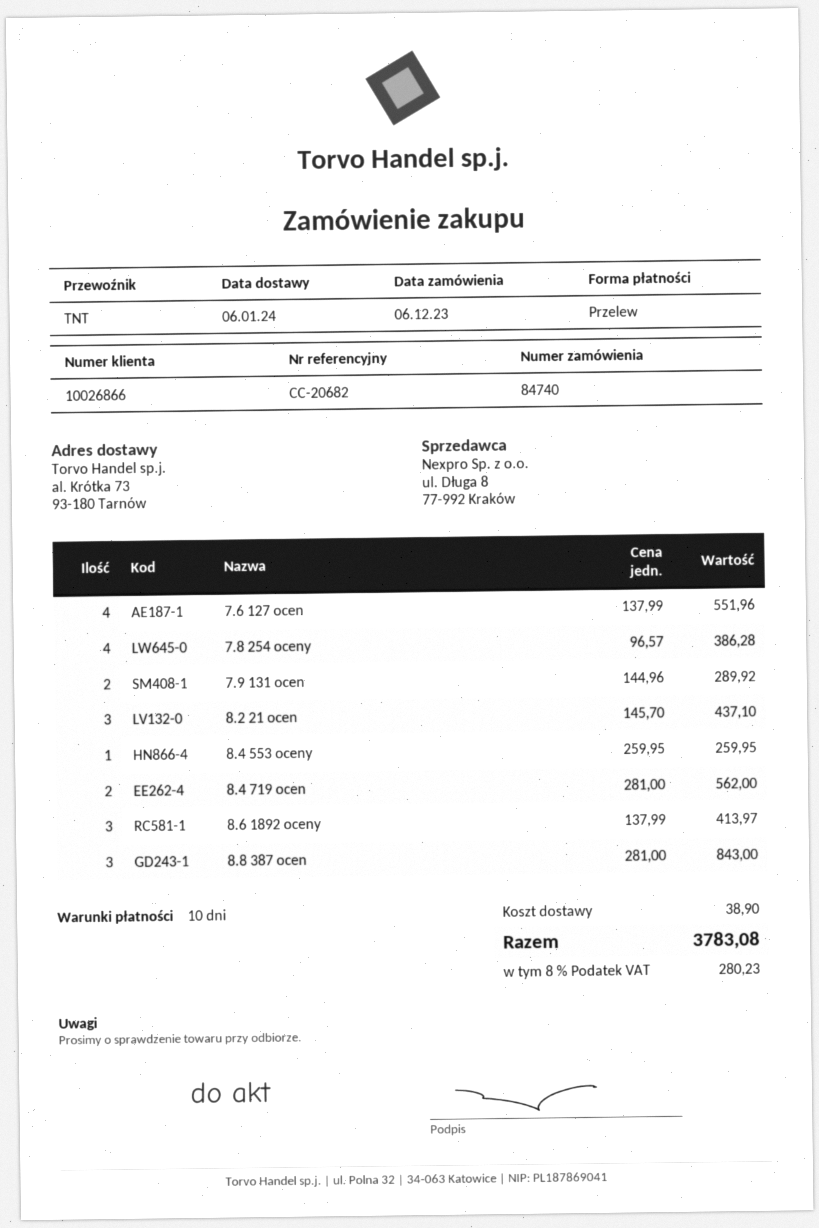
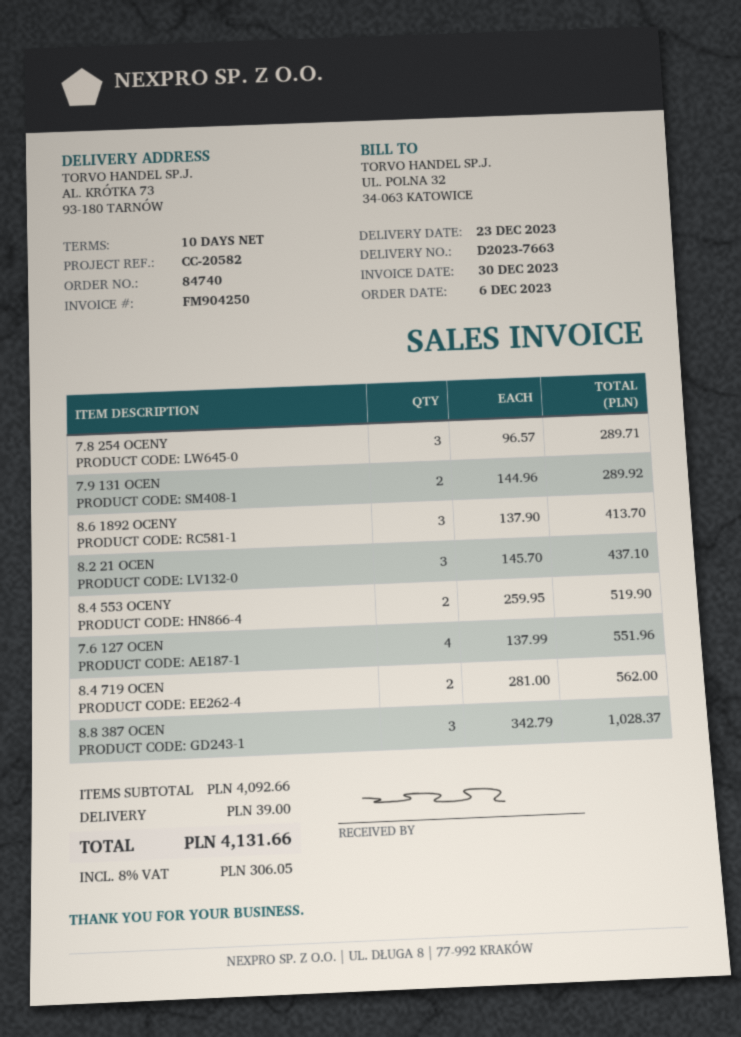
delivery date: 2024-01-06 -> 2023-12-23
reference: CC-20682 -> CC-20582
7.8 254 oceny: 4 x 96.57 = 386.28 -> 3 x 96.57 = 289.71
8.4 553 oceny: 1 x 259.95 = 259.95 -> 2 x 259.95 = 519.90
8.6 1892 oceny: 3 x 137.99 = 413.97 -> 3 x 137.90 = 413.70
8.8 387 ocen: 3 x 281.00 = 843.00 -> 3 x 342.79 = 1028.37
shipping: 38.90 -> 39.00
tax: 8% = 280.23 -> 8% = 306.05
total: 3783.08 -> 4131.66

